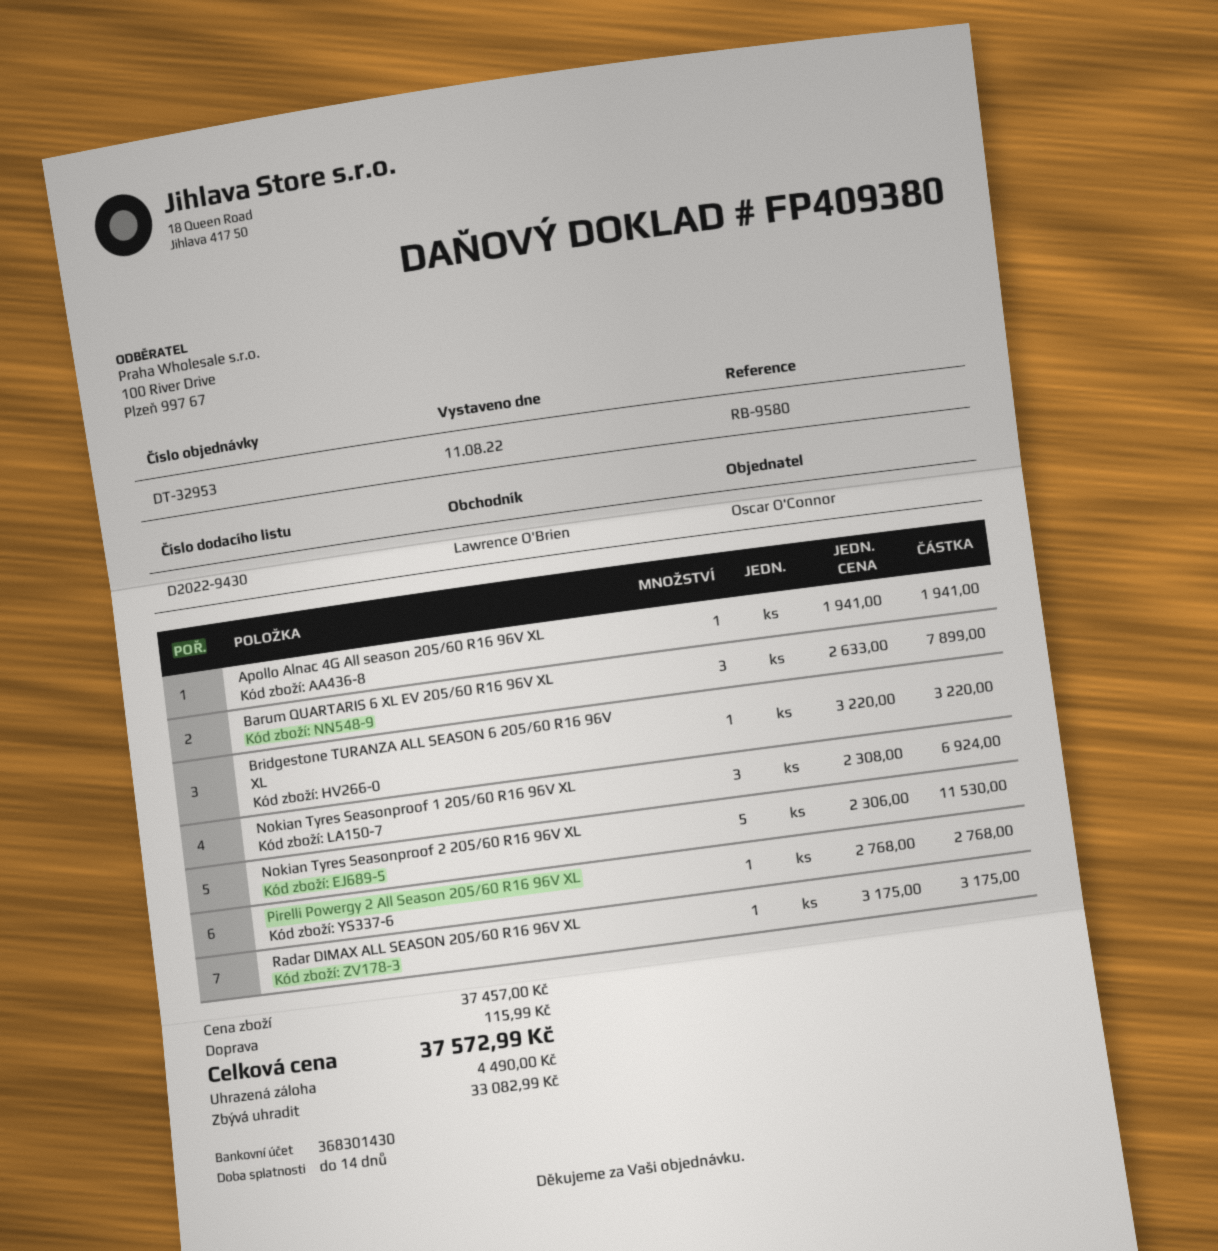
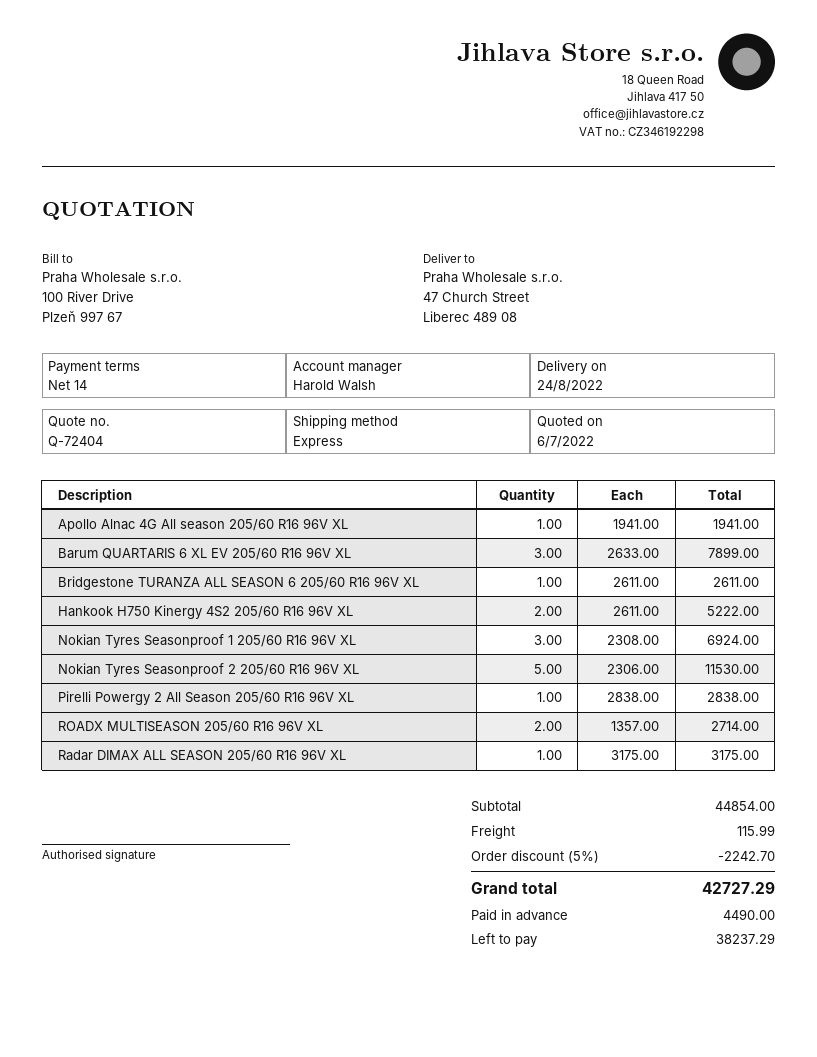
sales rep: Lawrence O'Brien -> Harold Walsh
Bridgestone TURANZA ALL SEASON 6 205/60 R16 96V XL: 1 x 3220.00 = 3220.00 -> 1 x 2611.00 = 2611.00
Pirelli Powergy 2 All Season 205/60 R16 96V XL: 1 x 2768.00 = 2768.00 -> 1 x 2838.00 = 2838.00
Hankook H750 Kinergy 4S2 205/60 R16 96V XL: none -> 2 x 2611.00 = 5222.00
ROADX MULTISEASON 205/60 R16 96V XL: none -> 2 x 1357.00 = 2714.00
subtotal: 37457.00 -> 44854.00
discount: none -> 5% = 2242.70
total: 37572.99 -> 42727.29
balance: 33082.99 -> 38237.29

